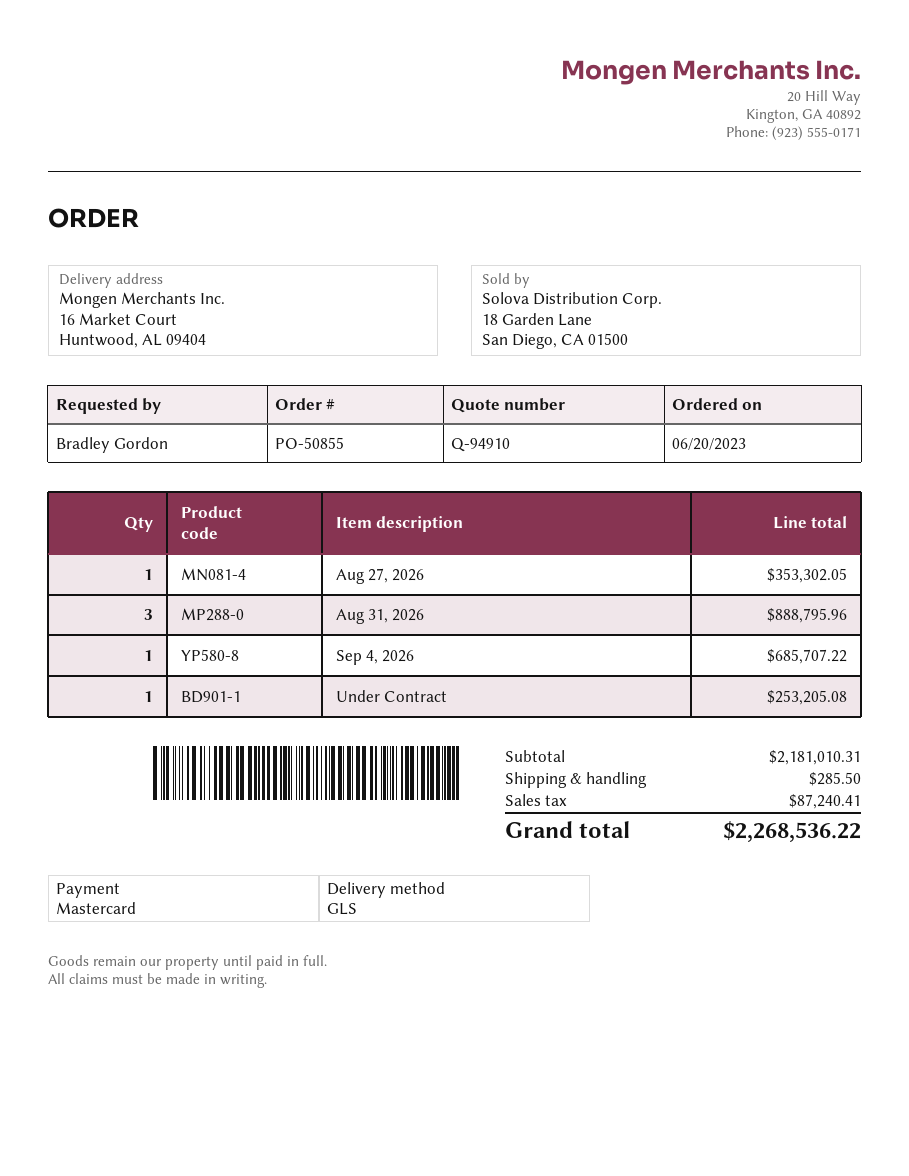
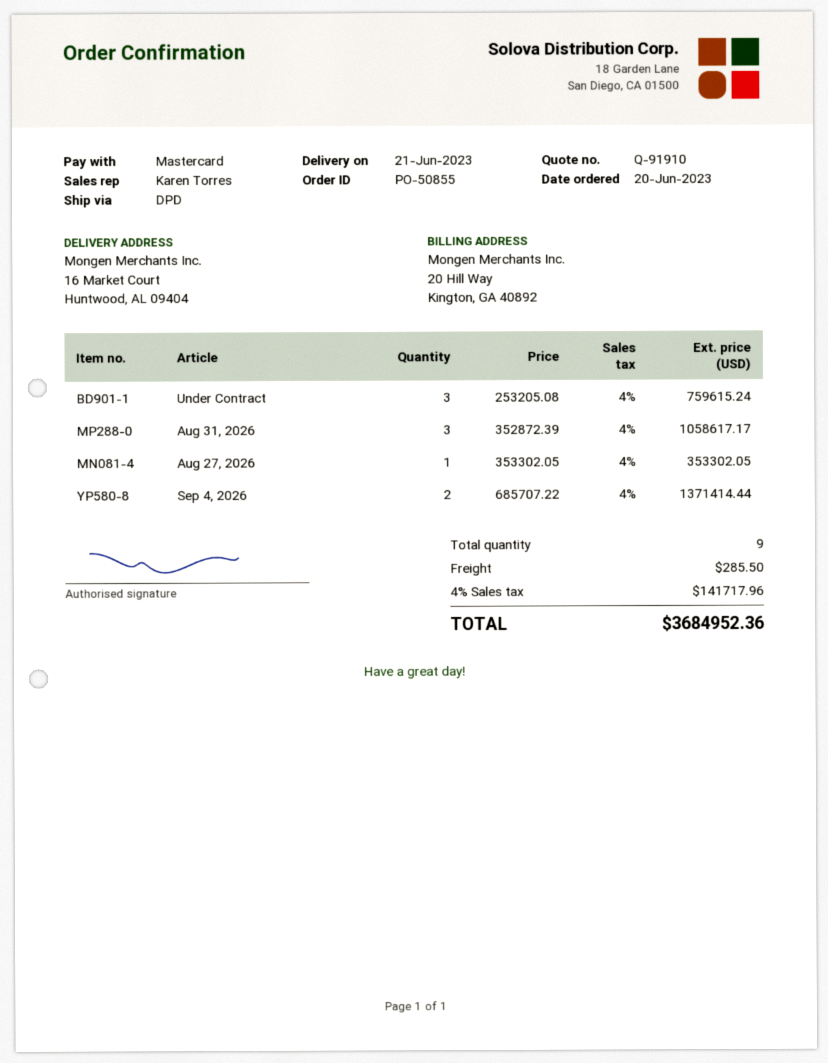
quote number: Q-94910 -> Q-91910
shipping method: GLS -> DPD
Aug 31, 2026: 3 for 888795.96 -> 3 for 1058617.17
Sep 4, 2026: 1 for 685707.22 -> 2 for 1371414.44
Under Contract: 1 for 253205.08 -> 3 for 759615.24
tax: 87240.41 -> 141717.96
total: 2268536.22 -> 3684952.36

